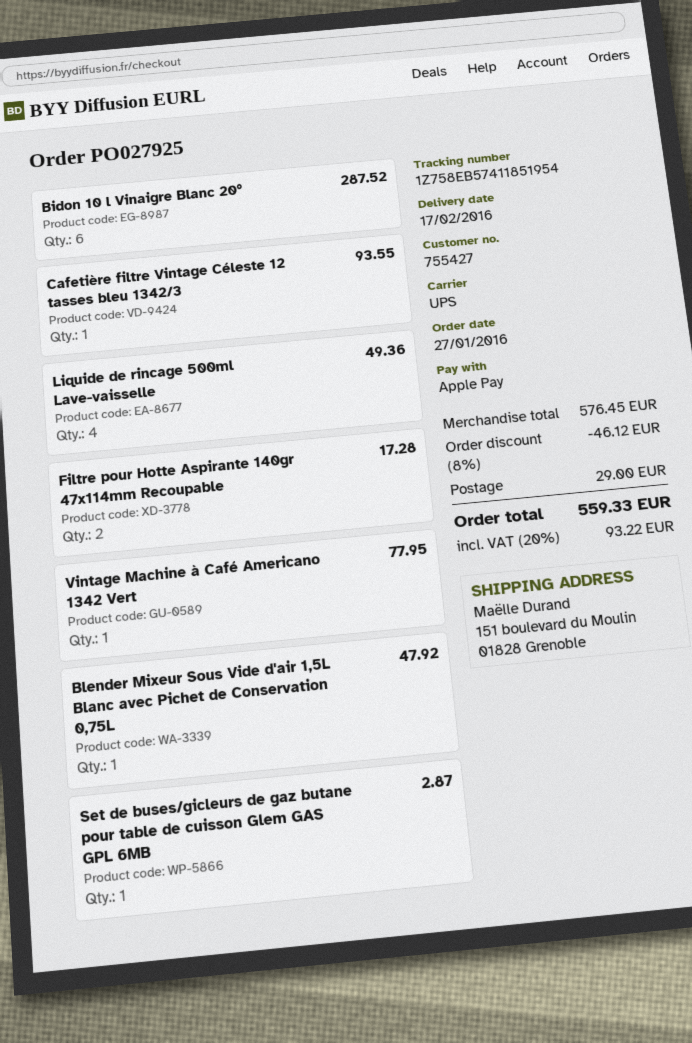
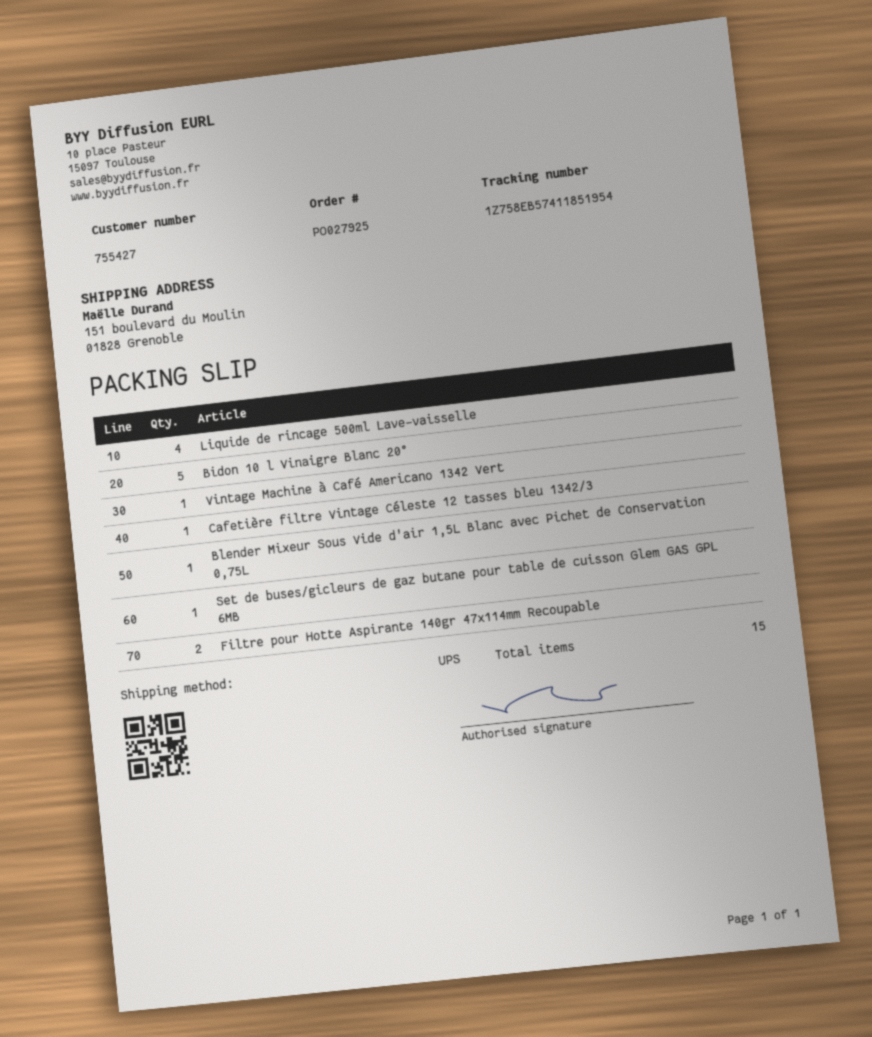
Bidon 10 l Vinaigre Blanc 20°: 6 -> 5

